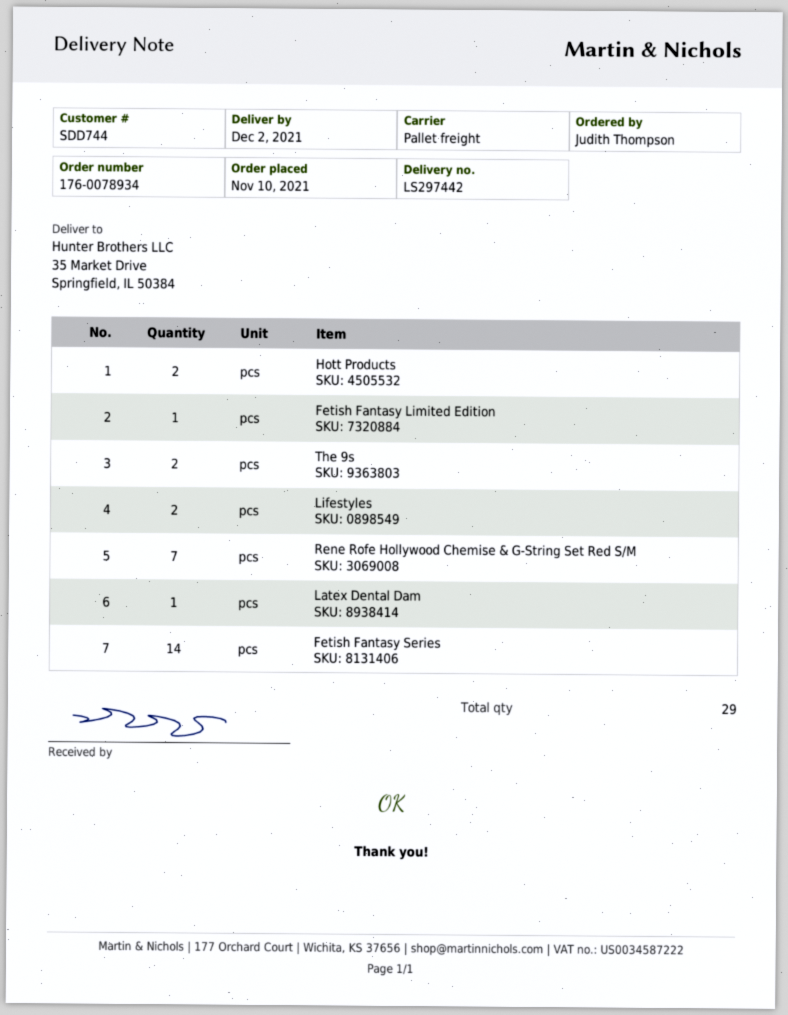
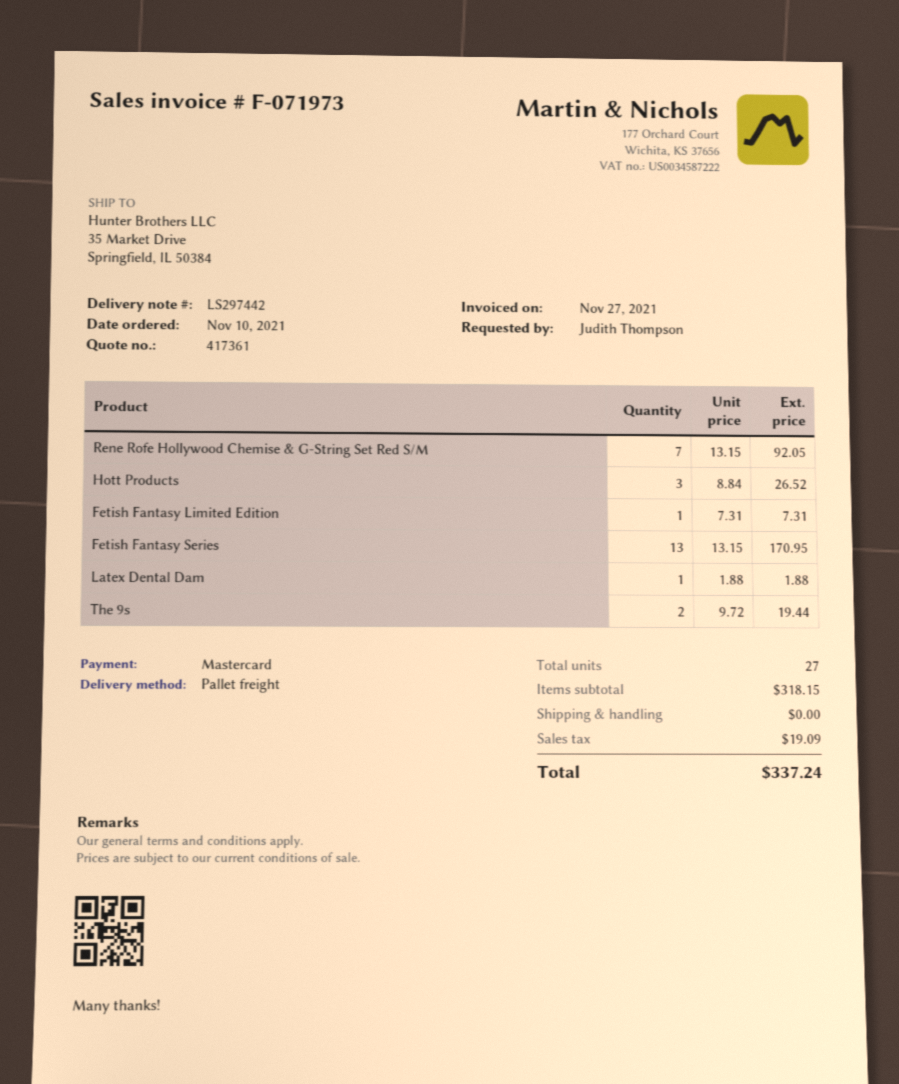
Hott Products: 2 -> 3
Lifestyles: 2 -> none
Fetish Fantasy Series: 14 -> 13
total quantity: 29 -> 27

